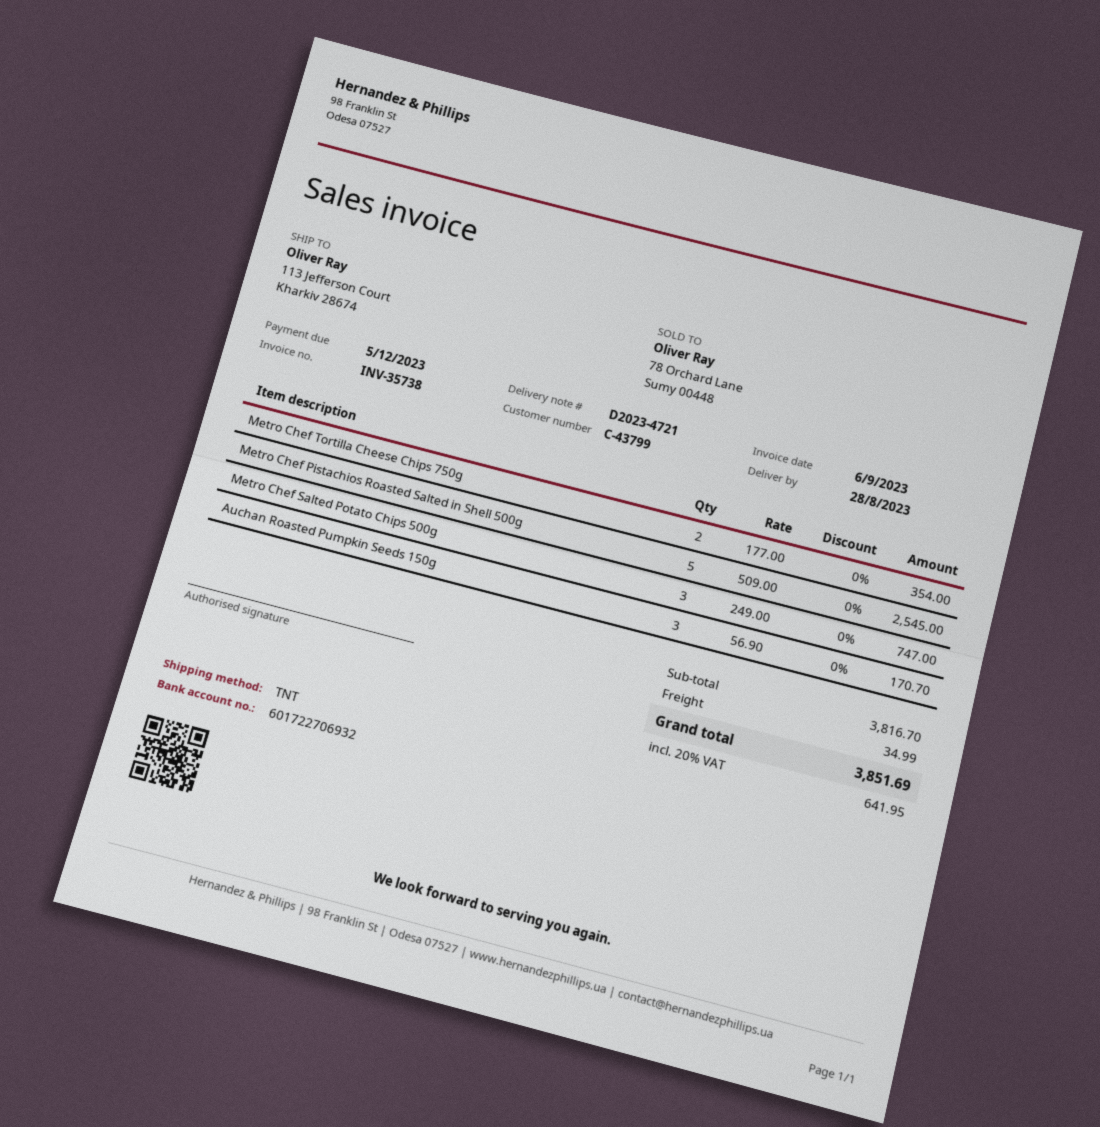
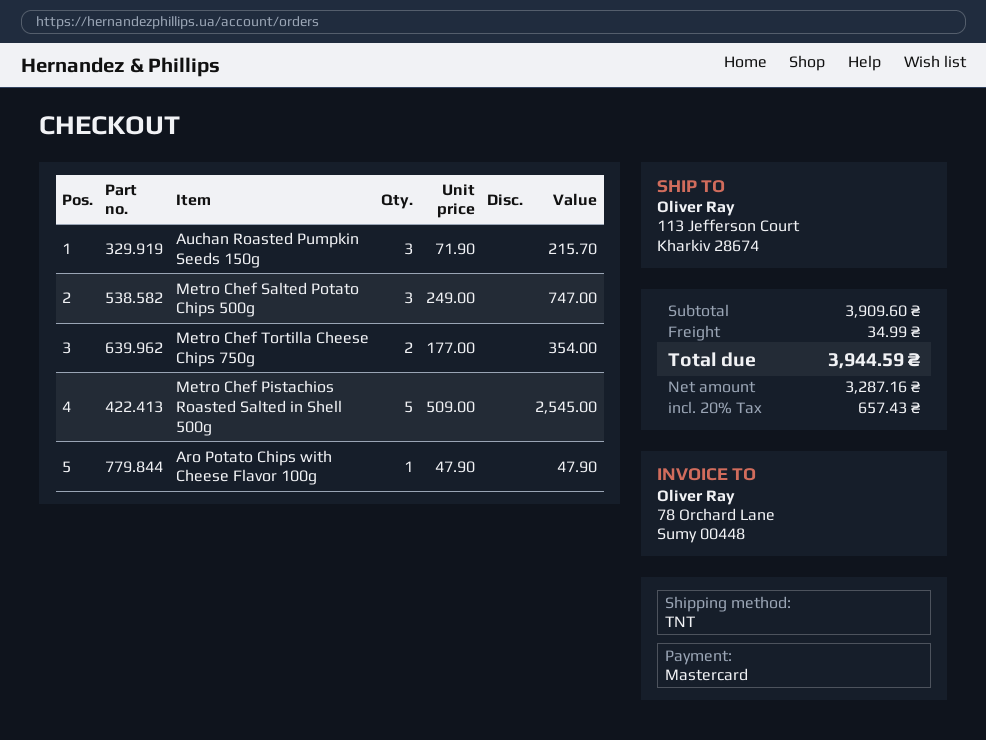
Auchan Roasted Pumpkin Seeds 150g: 3 x 56.90 = 170.70 -> 3 x 71.90 = 215.70
Aro Potato Chips with Cheese Flavor 100g: none -> 1 x 47.90 = 47.90
subtotal: 3816.70 -> 3909.60
tax: 20% = 641.95 -> 20% = 657.43
total: 3851.69 -> 3944.59

